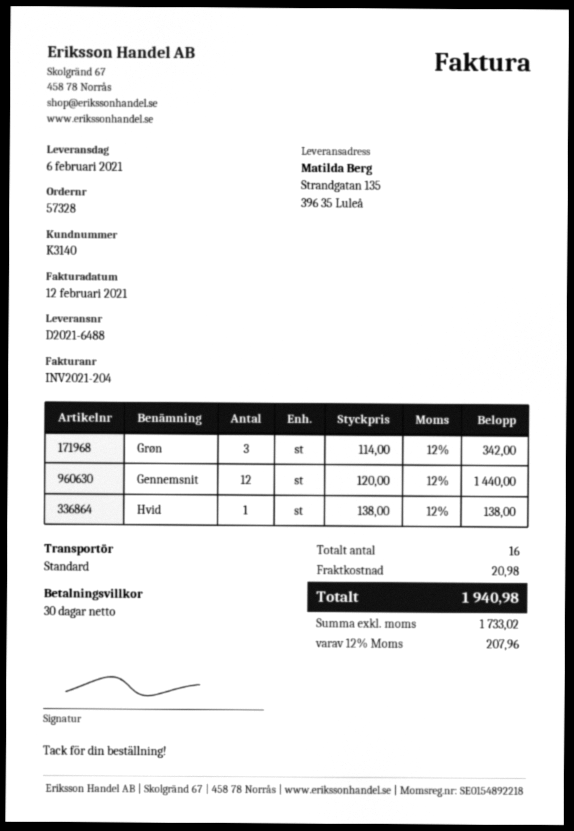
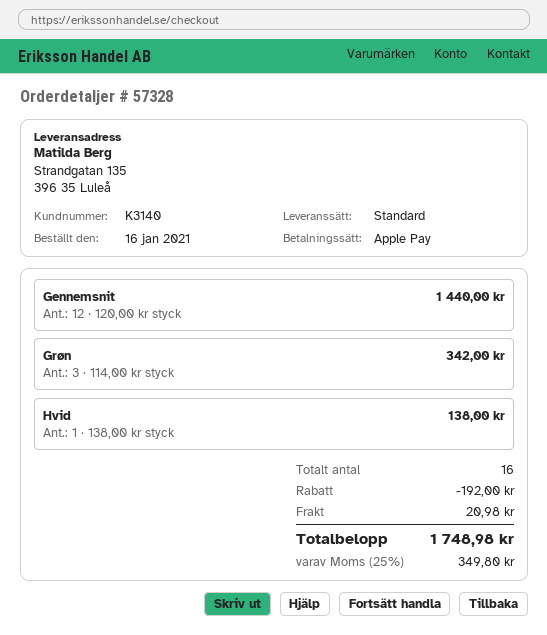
discount: none -> 192.00
tax: 12% = 207.96 -> 25% = 349.80
total: 1940.98 -> 1748.98

